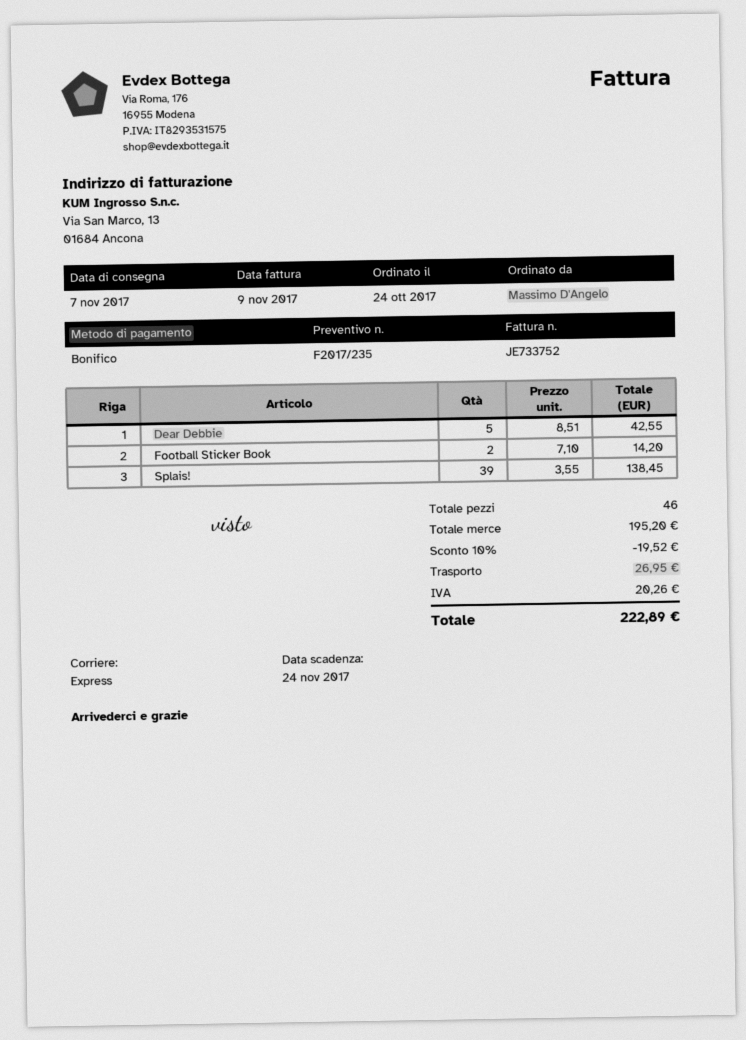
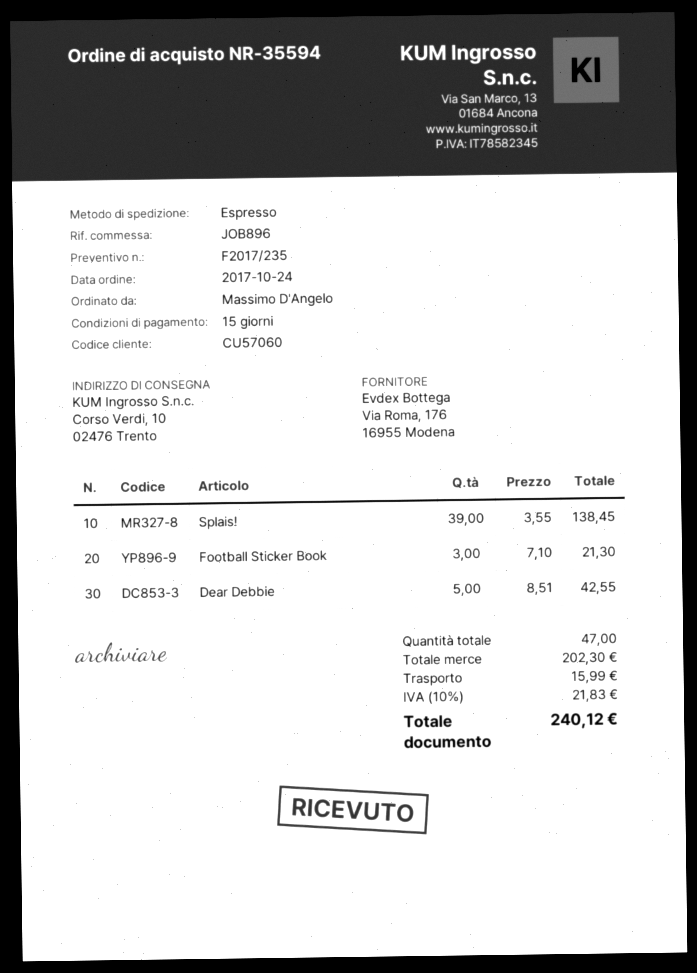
Football Sticker Book: 2 x 7.10 = 14.20 -> 3 x 7.10 = 21.30
total quantity: 46 -> 47
subtotal: 195.20 -> 202.30
discount: 10% = 19.52 -> none
shipping: 26.95 -> 15.99
tax: 20.26 -> 21.83
total: 222.89 -> 240.12

